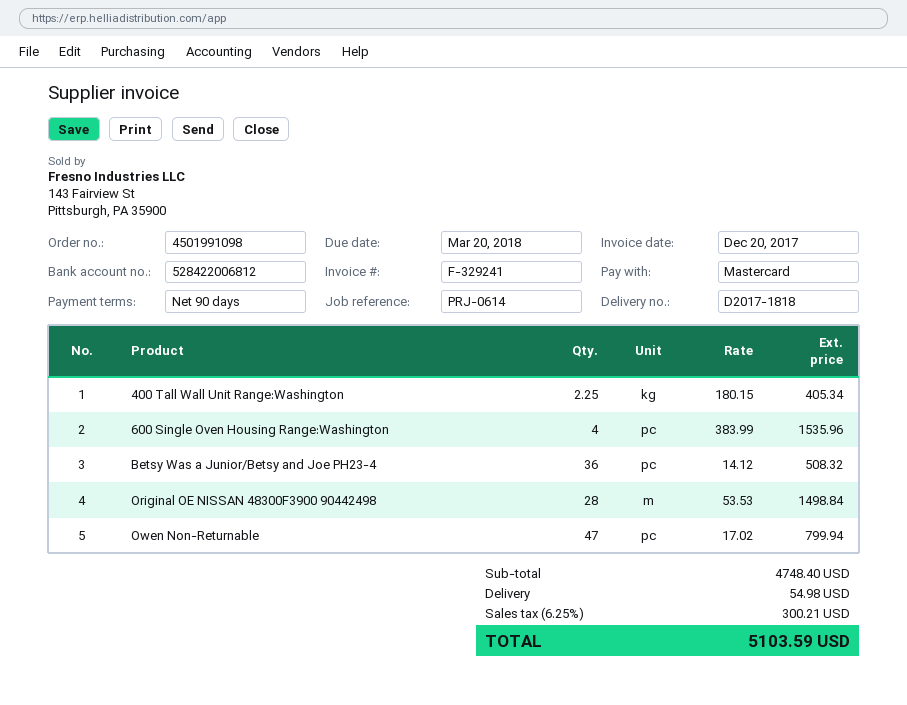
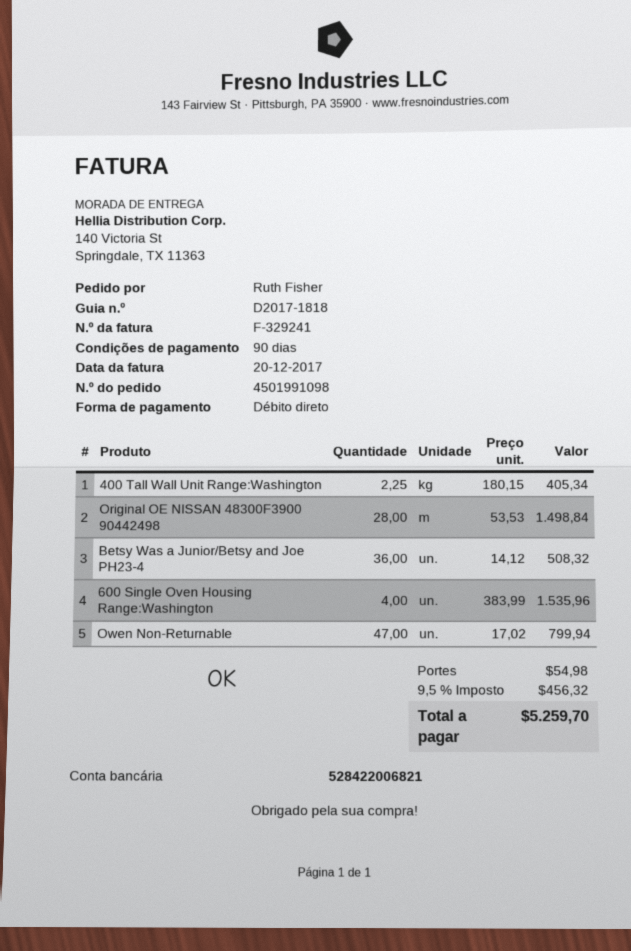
payment method: Mastercard -> direct debit
bank account: 528422006812 -> 528422006821
tax: 6.25% = 300.21 -> 9.5% = 456.32
total: 5103.59 -> 5259.70

